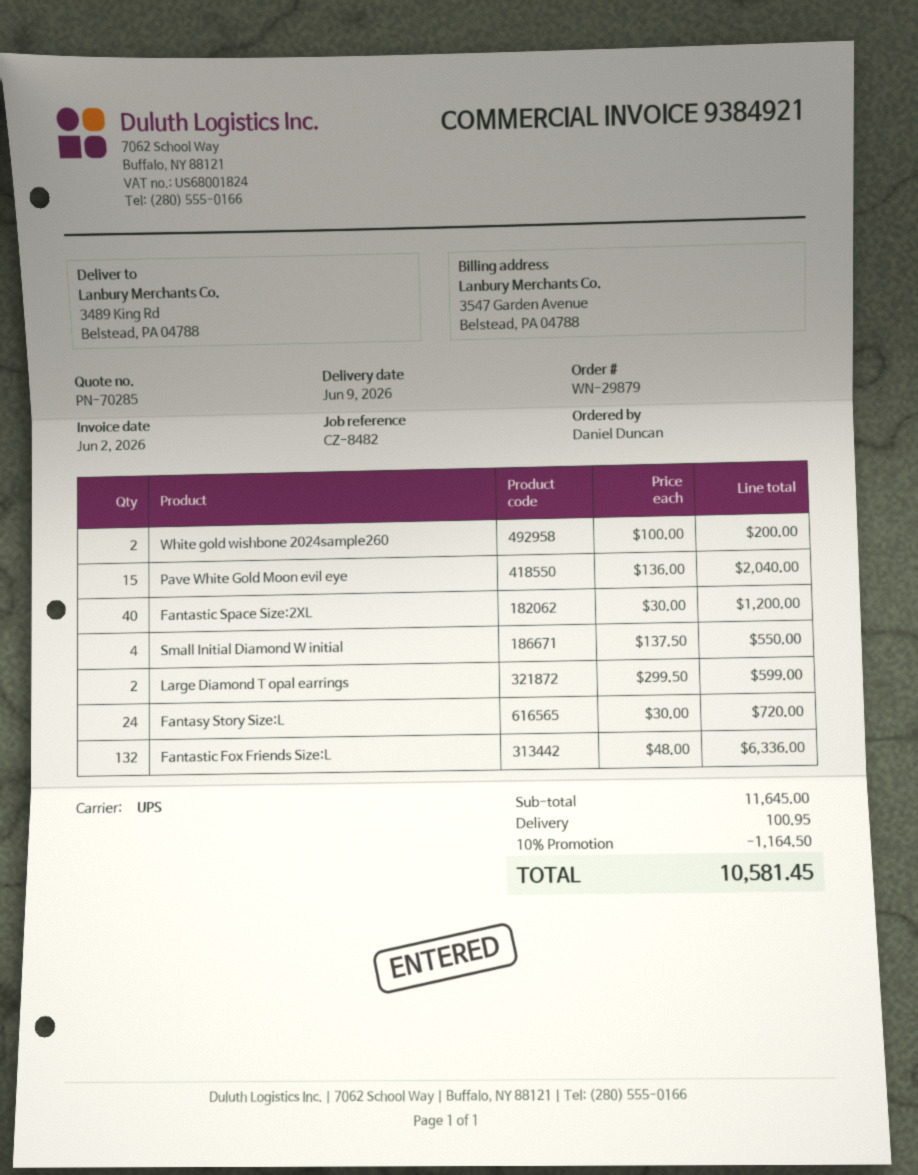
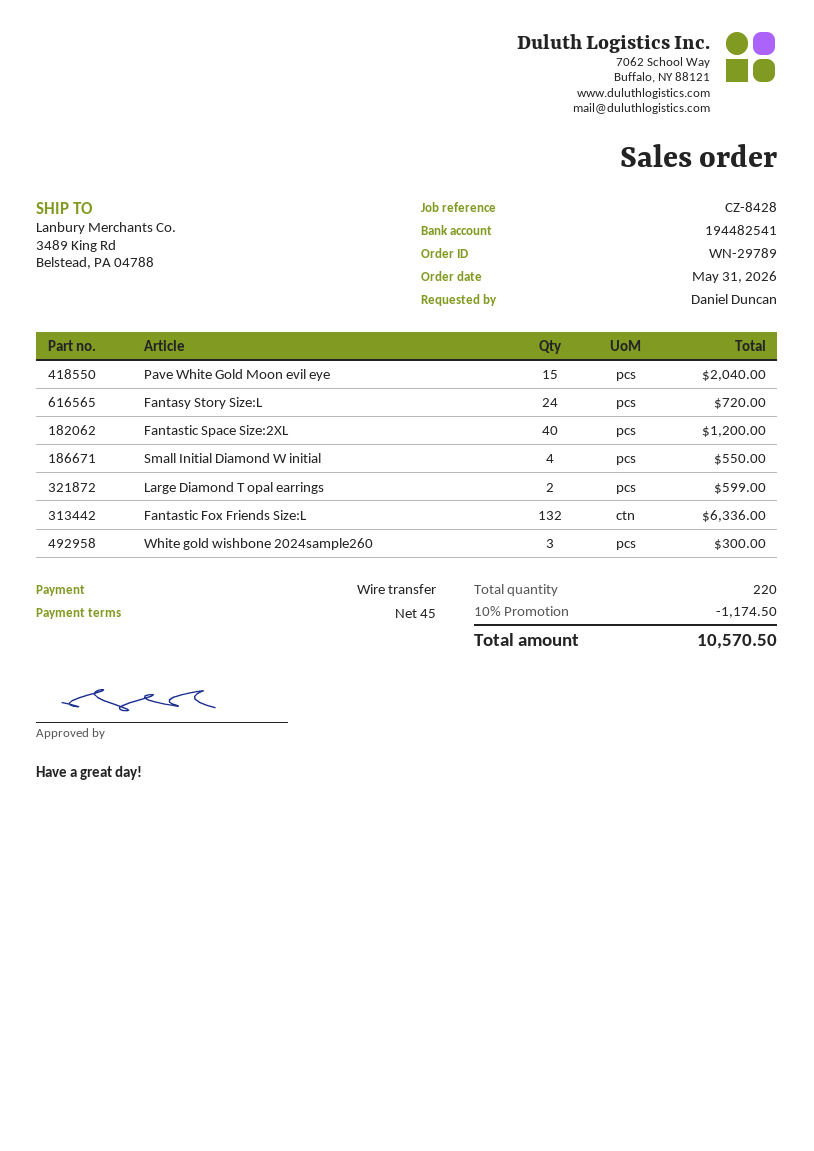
order number: WN-29879 -> WN-29789
reference: CZ-8482 -> CZ-8428
White gold wishbone 2024sample260: 2 for 200.00 -> 3 for 300.00
discount: 10% = 1164.50 -> 10% = 1174.50
shipping: 100.95 -> none
total: 10581.45 -> 10570.50

